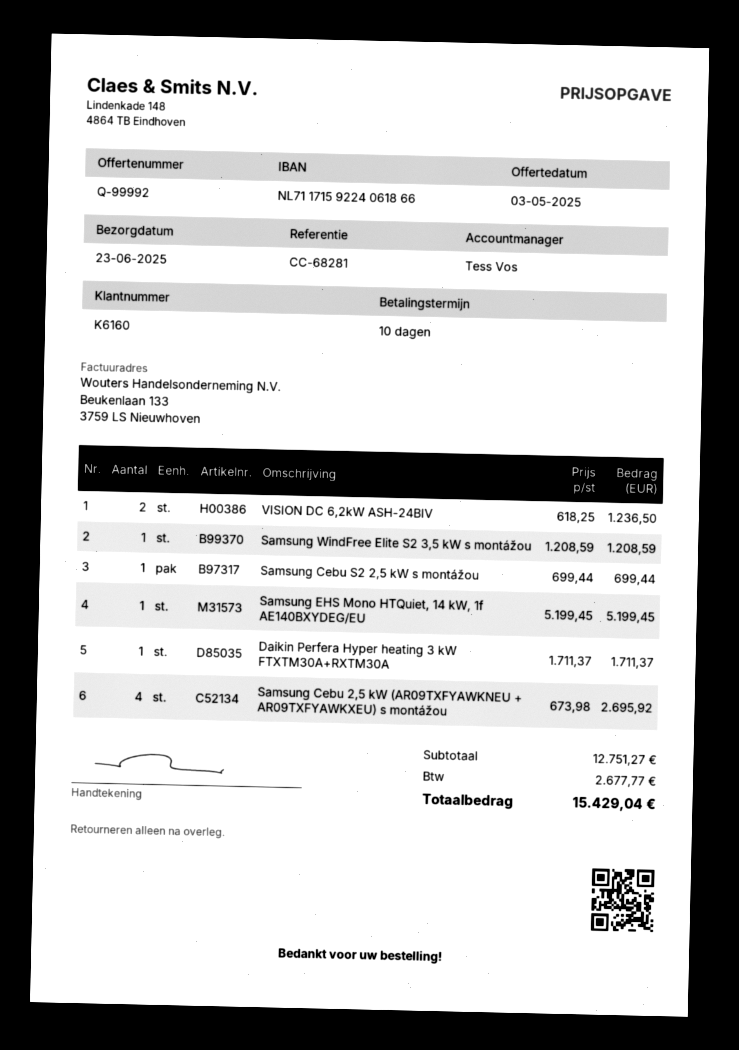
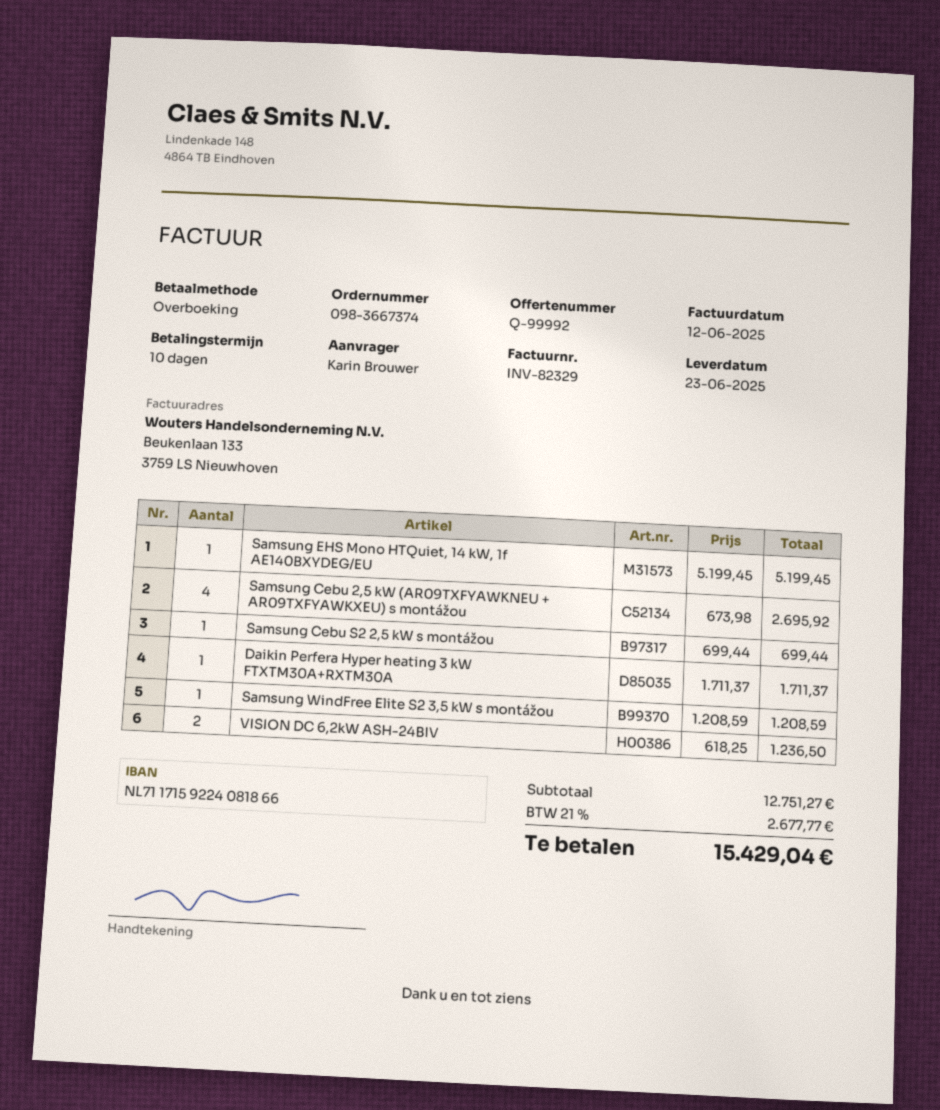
bank account: NL7117159224061866 -> NL7117159224081866

